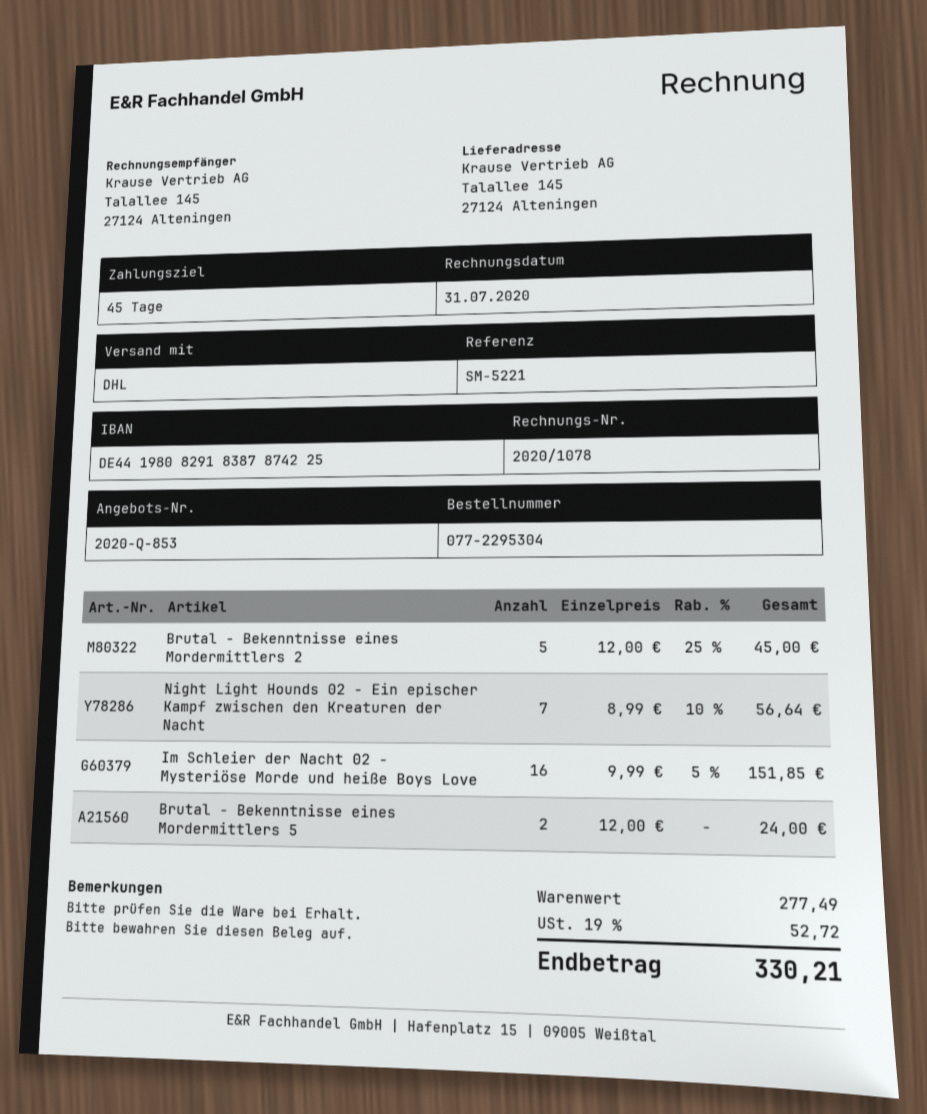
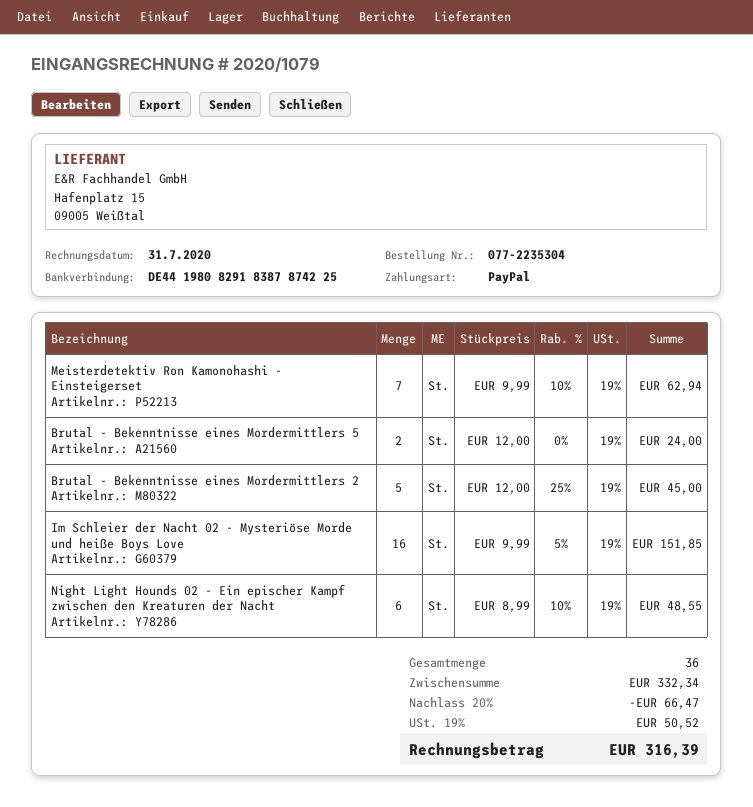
order number: 077-2295304 -> 077-2235304
invoice number: 2020/1078 -> 2020/1079
Night Light Hounds 02 - Ein epischer Kampf zwischen den Kreaturen der Nacht: 7 x 8.99 - 10% = 56.64 -> 6 x 8.99 - 10% = 48.55
Meisterdetektiv Ron Kamonohashi - Einsteigerset: none -> 7 x 9.99 - 10% = 62.94
subtotal: 277.49 -> 332.34
discount: none -> 20% = 66.47
tax: 19% = 52.72 -> 19% = 50.52
total: 330.21 -> 316.39

